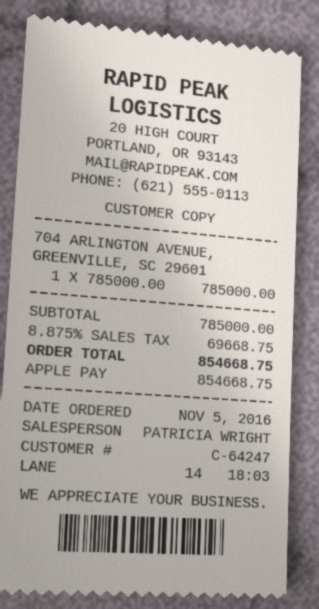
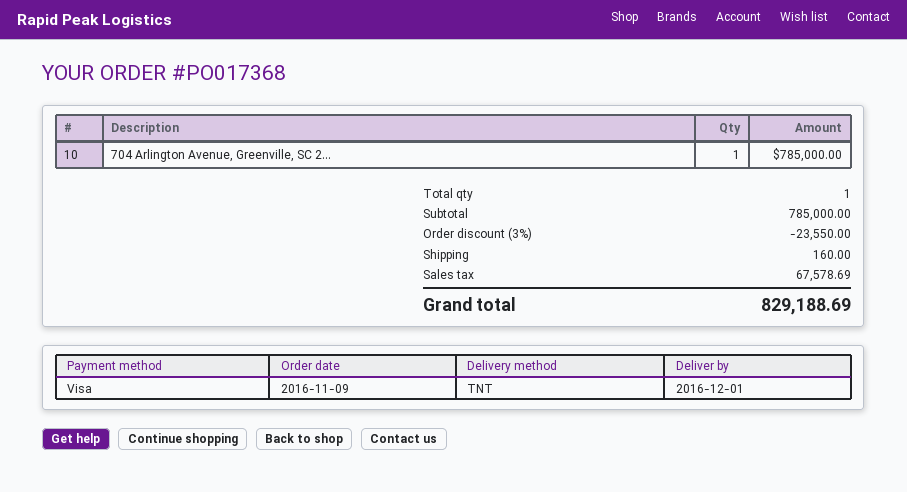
order date: 2016-11-05 -> 2016-11-09
payment method: Apple Pay -> Visa
discount: none -> 3% = 23550.00
shipping: none -> 160.00
tax: 69668.75 -> 67578.69
total: 854668.75 -> 829188.69

